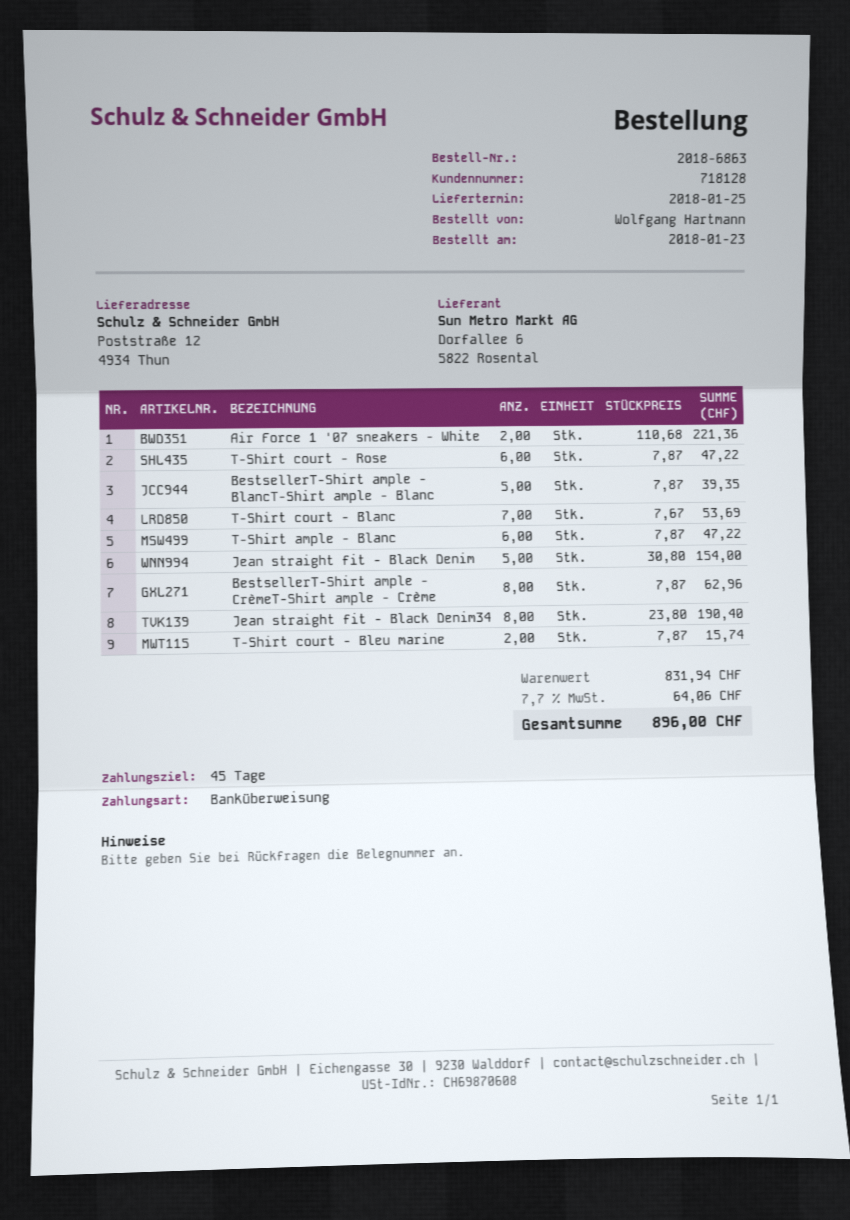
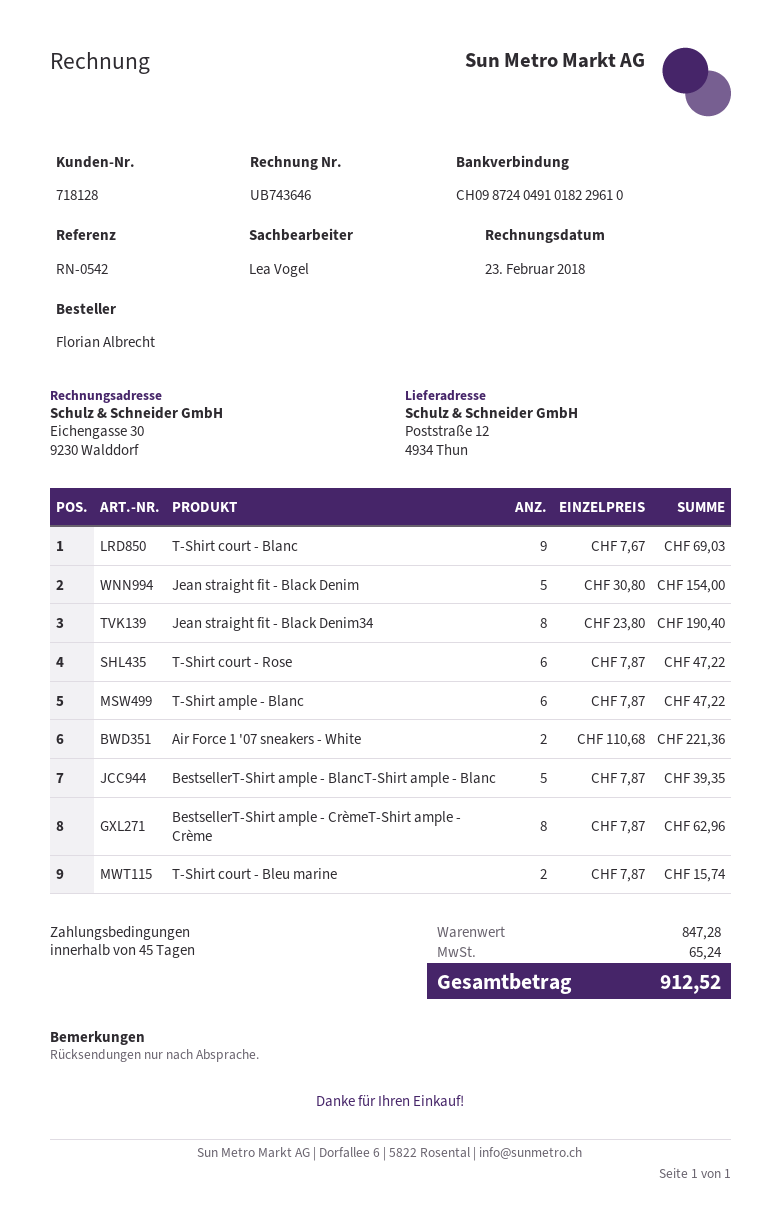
ordered by: Wolfgang Hartmann -> Florian Albrecht
T-Shirt court - Blanc: 7 x 7.67 = 53.69 -> 9 x 7.67 = 69.03
subtotal: 831.94 -> 847.28
tax: 64.06 -> 65.24
total: 896.00 -> 912.52

